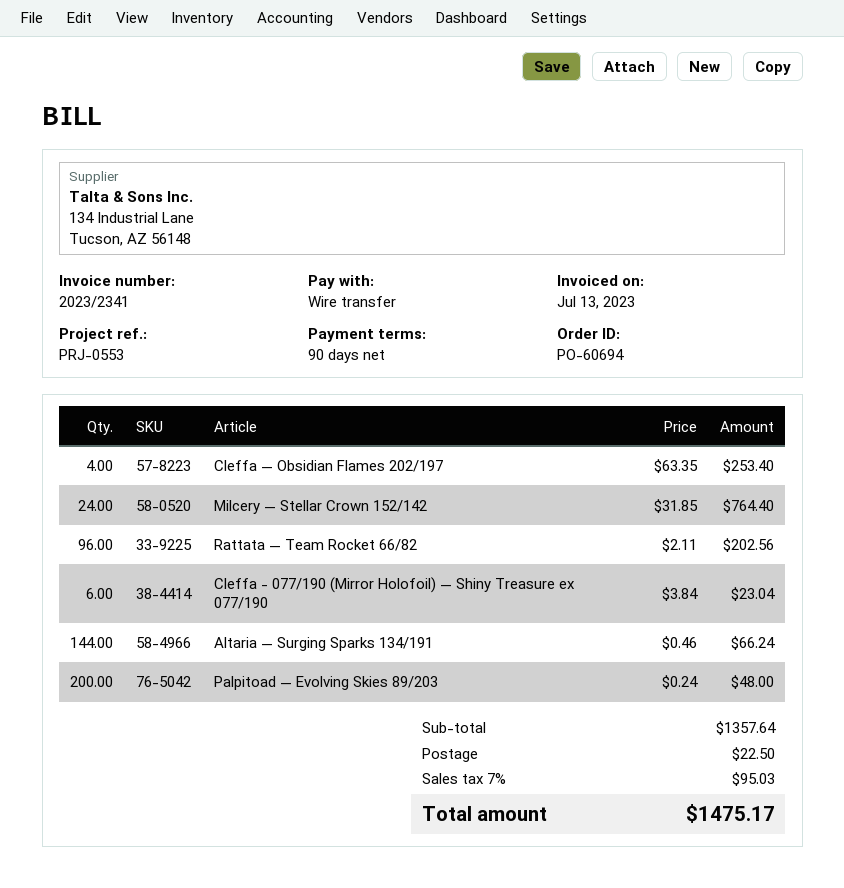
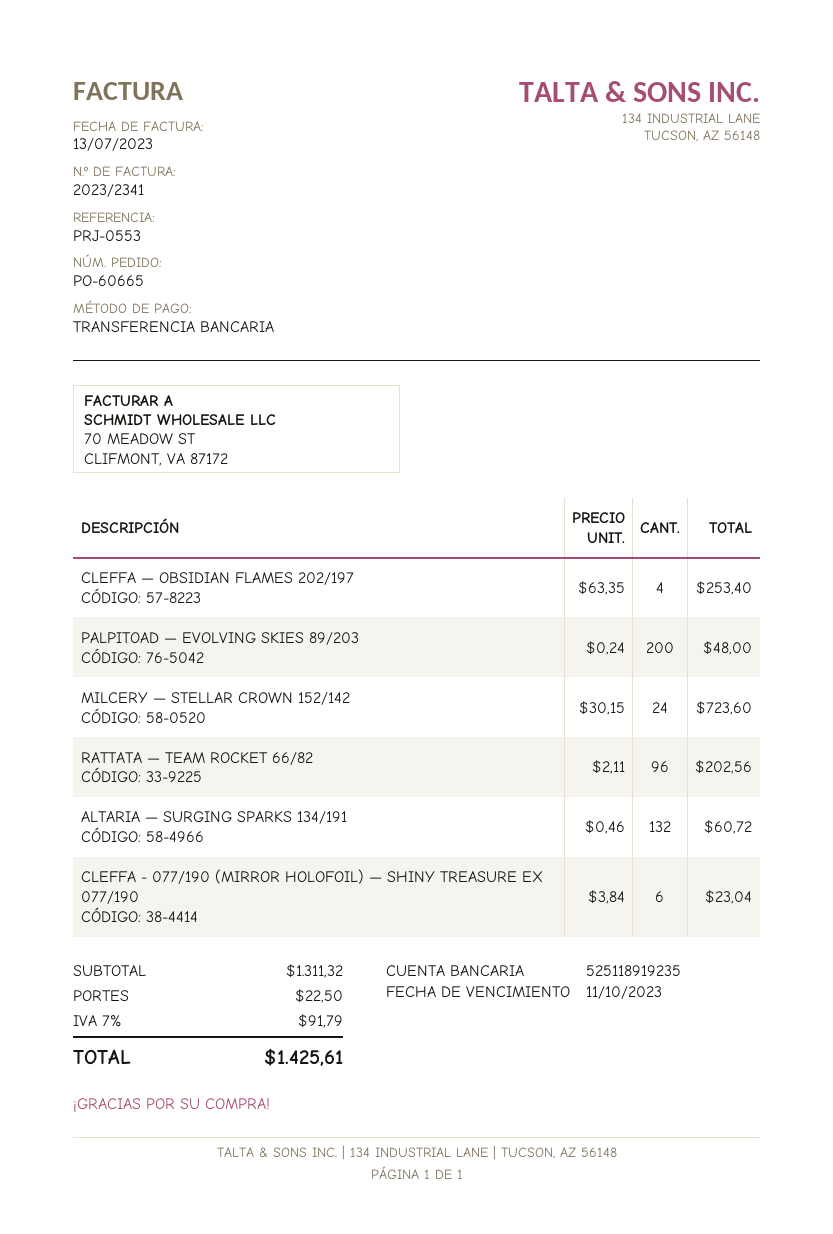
order number: PO-60694 -> PO-60665
Milcery — Stellar Crown 152/142: 24 x 31.85 = 764.40 -> 24 x 30.15 = 723.60
Altaria — Surging Sparks 134/191: 144 x 0.46 = 66.24 -> 132 x 0.46 = 60.72
subtotal: 1357.64 -> 1311.32
tax: 7% = 95.03 -> 7% = 91.79
total: 1475.17 -> 1425.61

